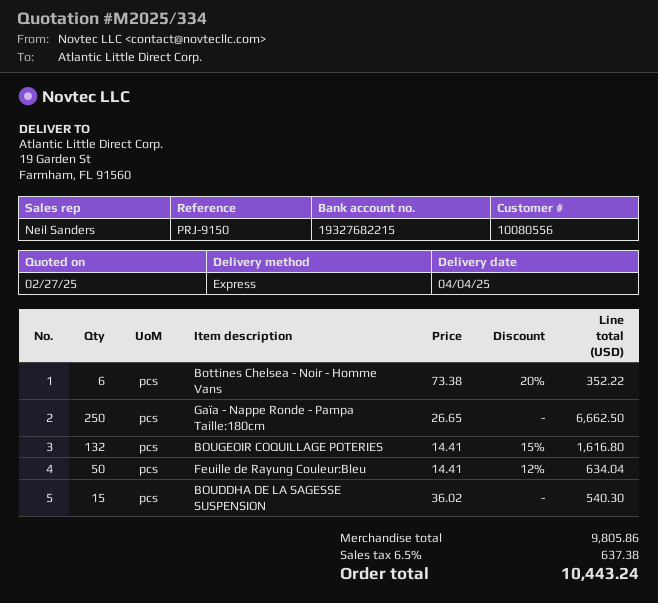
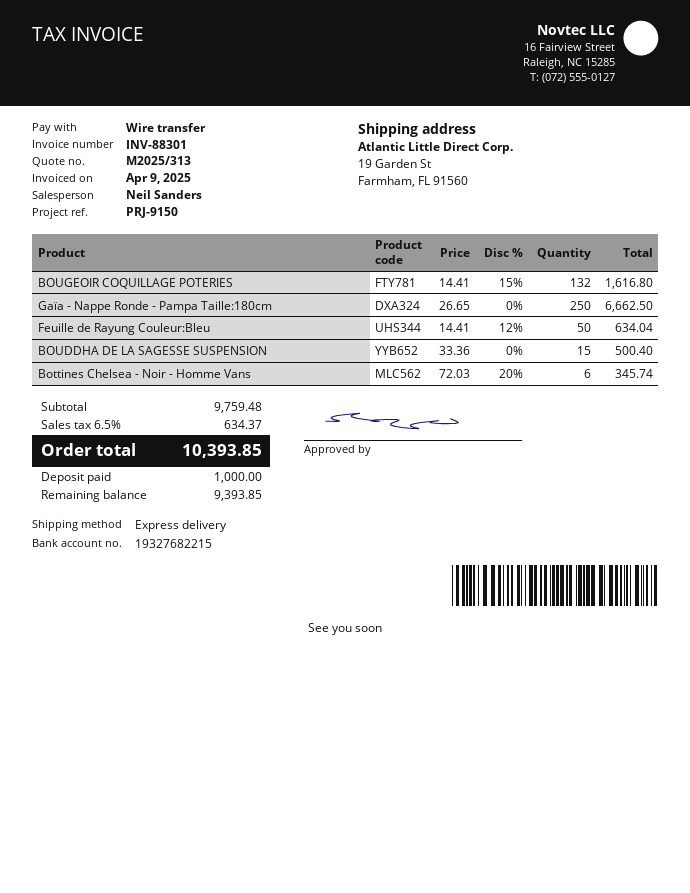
quote number: M2025/334 -> M2025/313
Bottines Chelsea - Noir - Homme Vans: 6 x 73.38 - 20% = 352.22 -> 6 x 72.03 - 20% = 345.74
BOUDDHA DE LA SAGESSE SUSPENSION: 15 x 36.02 = 540.30 -> 15 x 33.36 = 500.40
subtotal: 9805.86 -> 9759.48
tax: 6.5% = 637.38 -> 6.5% = 634.37
total: 10443.24 -> 10393.85

